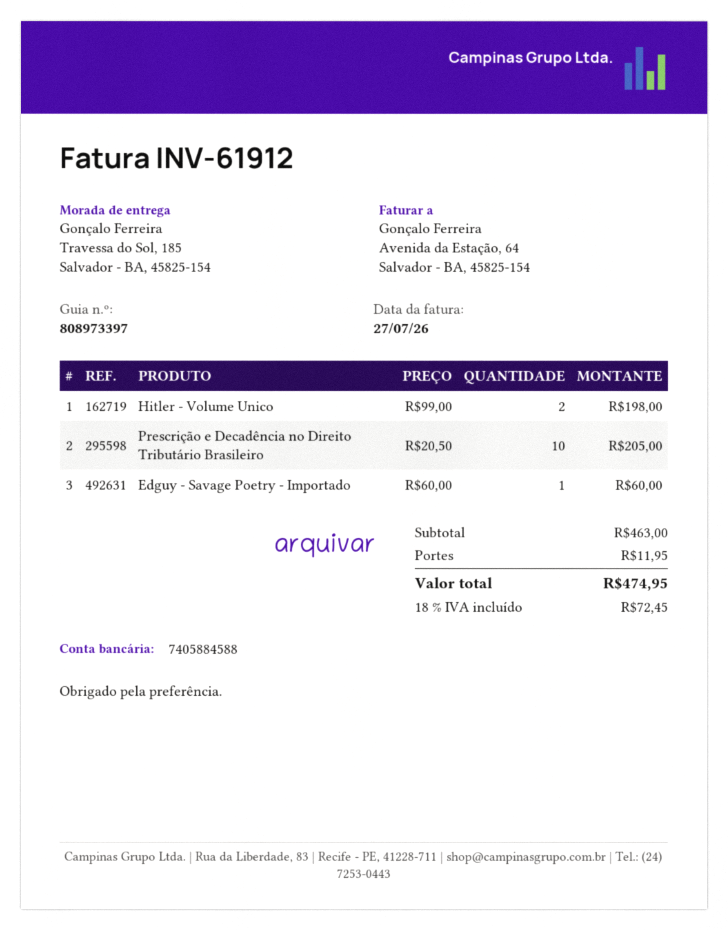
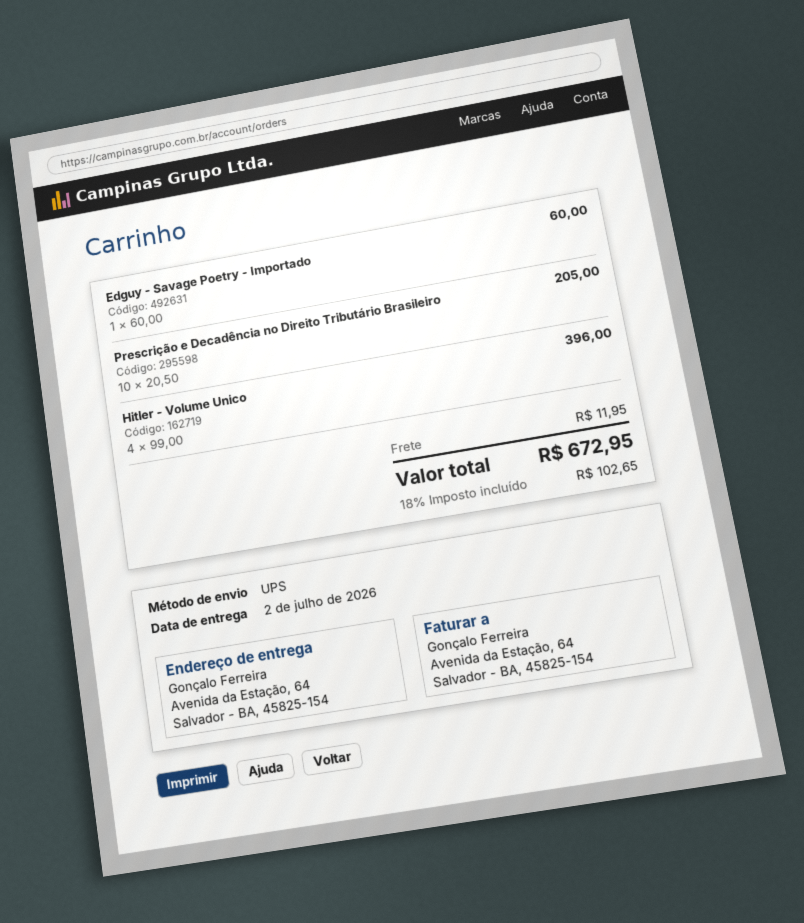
ship to: Travessa do Sol, 185, Salvador - BA, 45825-154 -> Avenida da Estação, 64, Salvador - BA, 45825-154
Hitler - Volume Unico: 2 x 99.00 = 198.00 -> 4 x 99.00 = 396.00
tax: 18% = 72.45 -> 18% = 102.65
total: 474.95 -> 672.95

